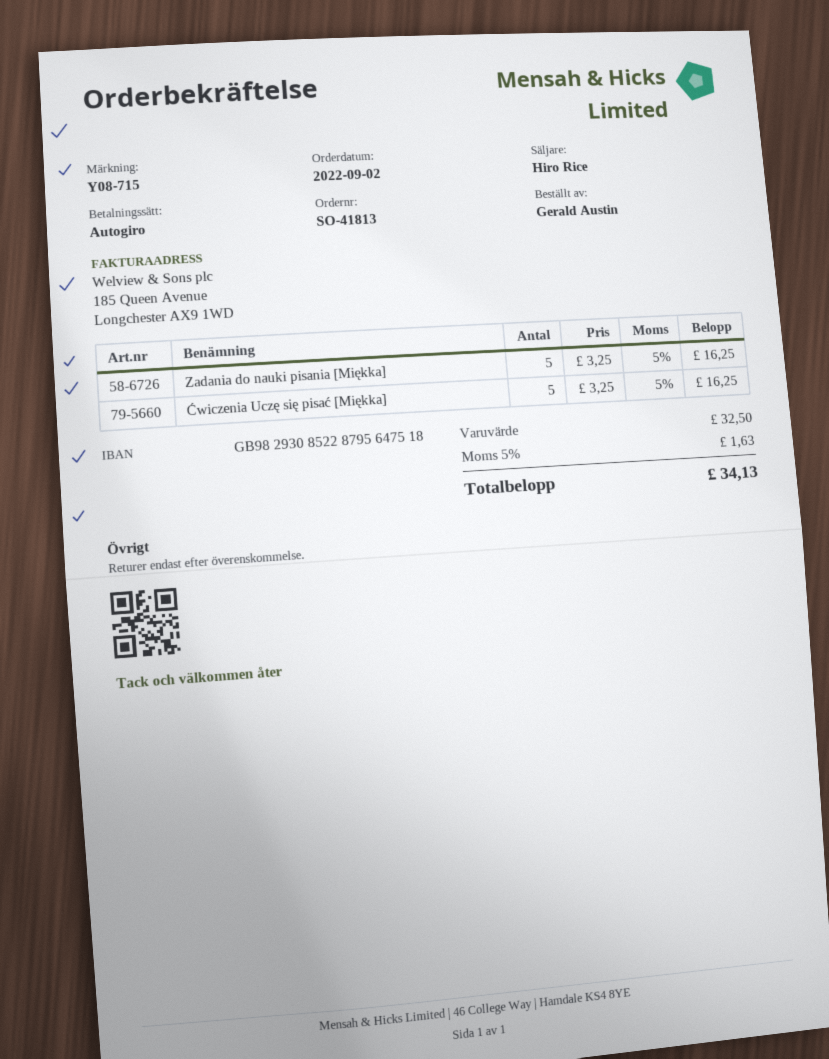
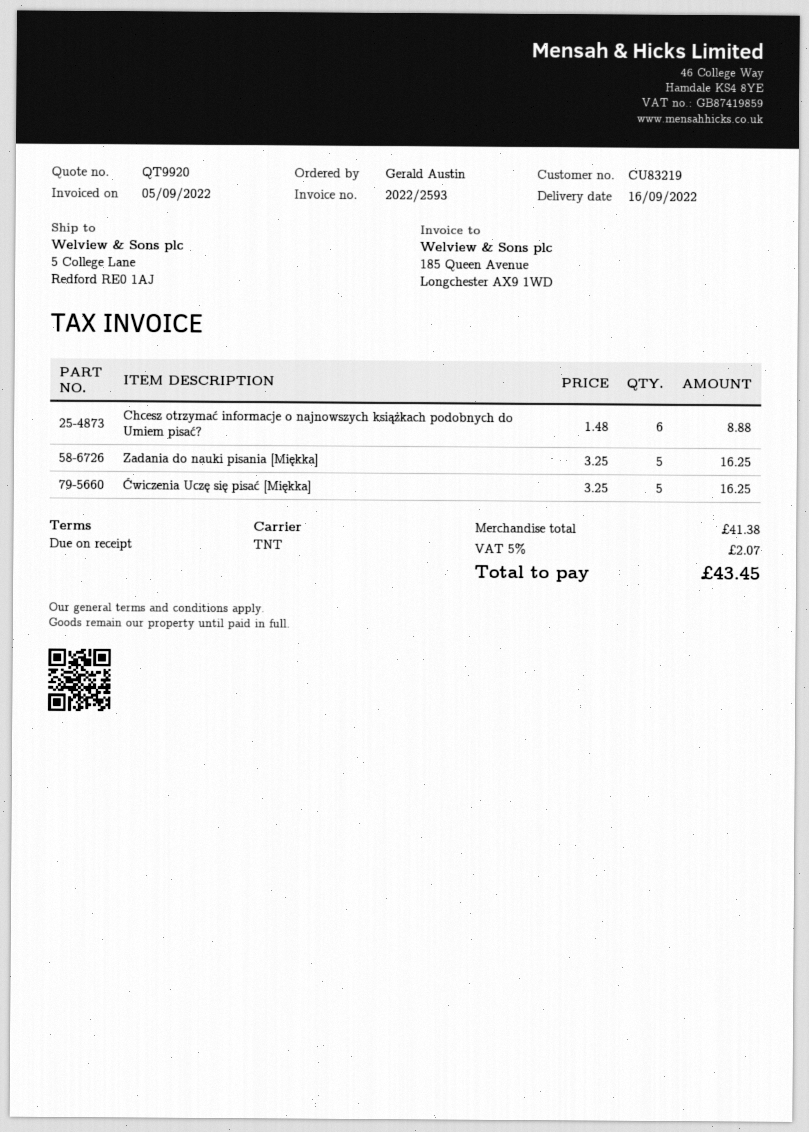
Chcesz otrzymać informacje o najnowszych książkach podobnych do Umiem pisać?: none -> 6 x 1.48 = 8.88
subtotal: 32.50 -> 41.38
tax: 5% = 1.63 -> 5% = 2.07
total: 34.13 -> 43.45

